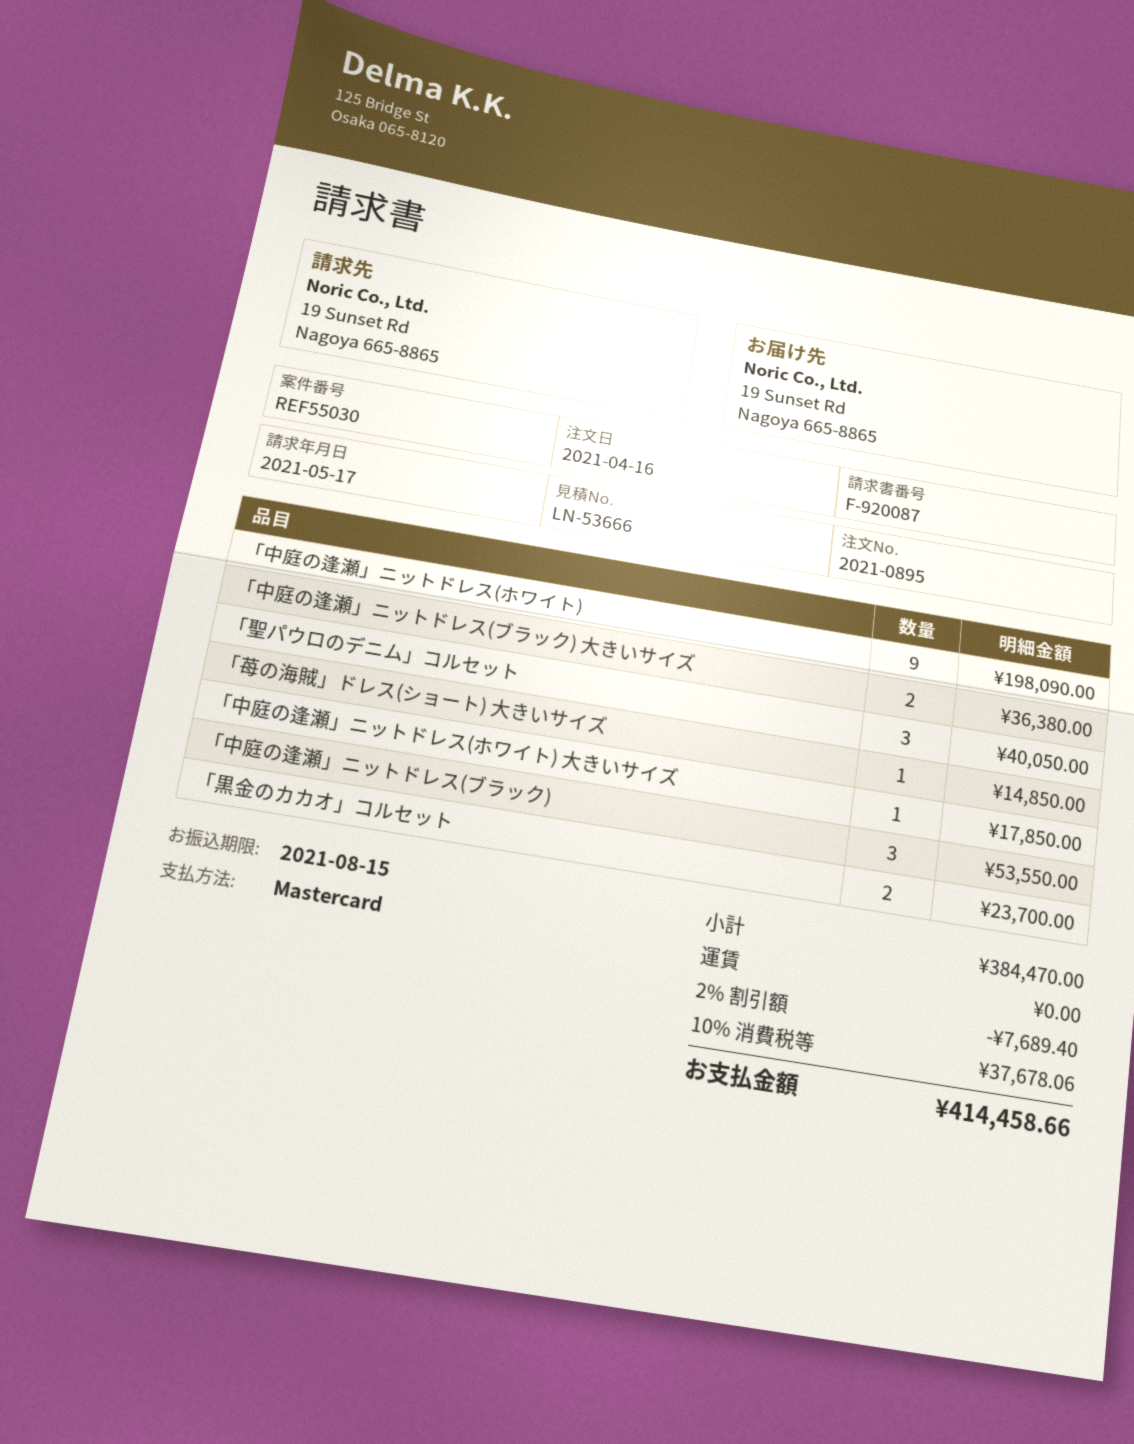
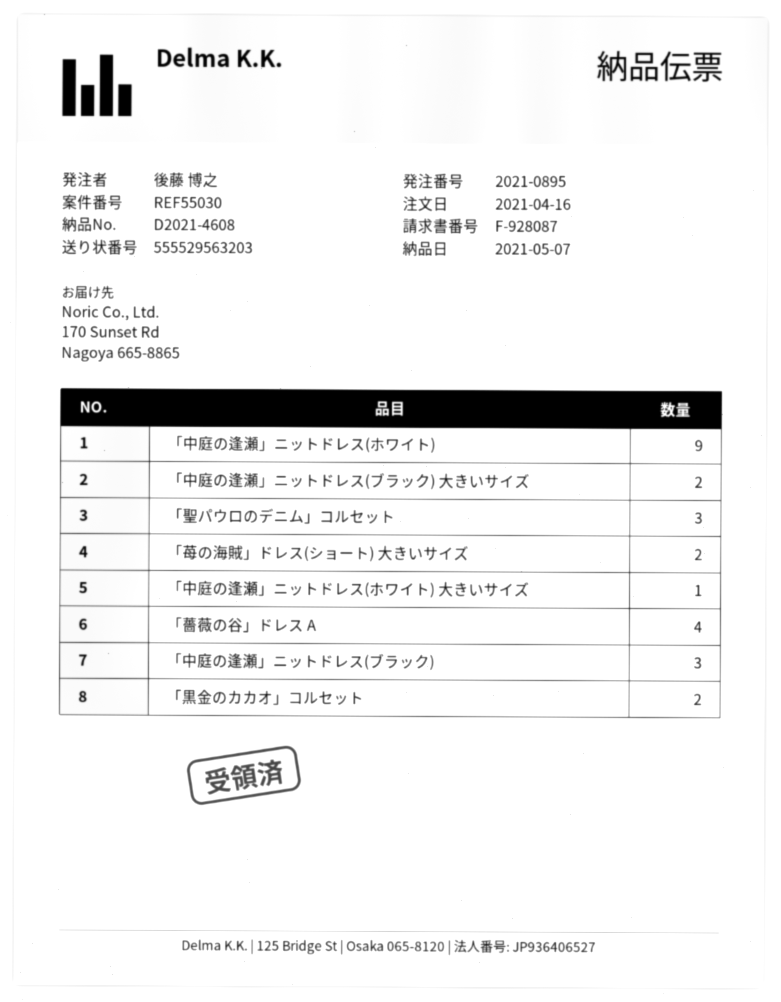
invoice number: F-920087 -> F-928087
ship to: 19 Sunset Rd, Nagoya 665-8865 -> 170 Sunset Rd, Nagoya 665-8865
「苺の海賊」ドレス(ショート) 大きいサイズ: 1 -> 2
「薔薇の谷」ドレス A: none -> 4

